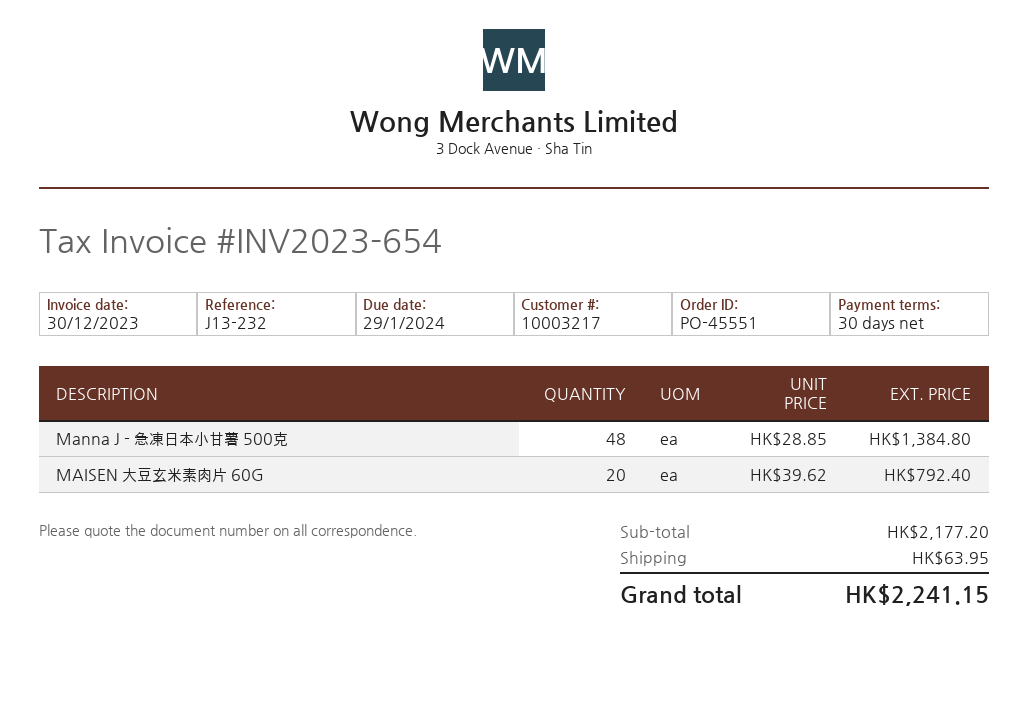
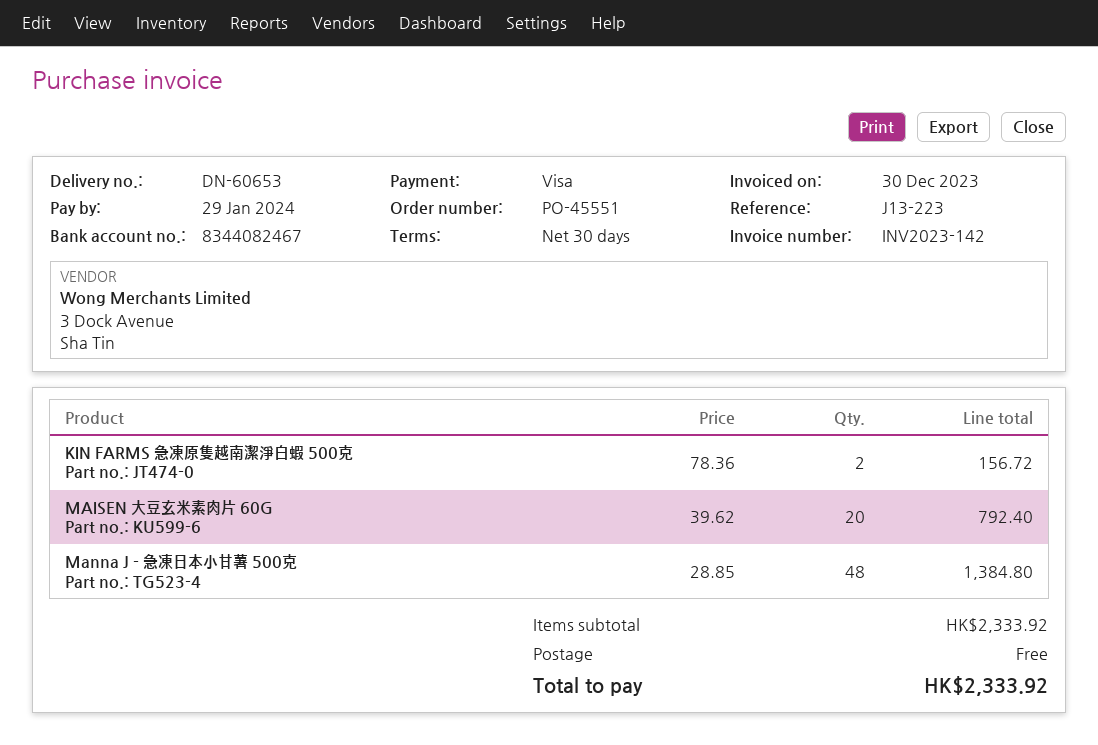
invoice number: INV2023-654 -> INV2023-142
reference: J13-232 -> J13-223
KIN FARMS 急凍原隻越南潔淨白蝦 500克: none -> 2 x 78.36 = 156.72
subtotal: 2177.20 -> 2333.92
shipping: 63.95 -> 0.00
total: 2241.15 -> 2333.92

